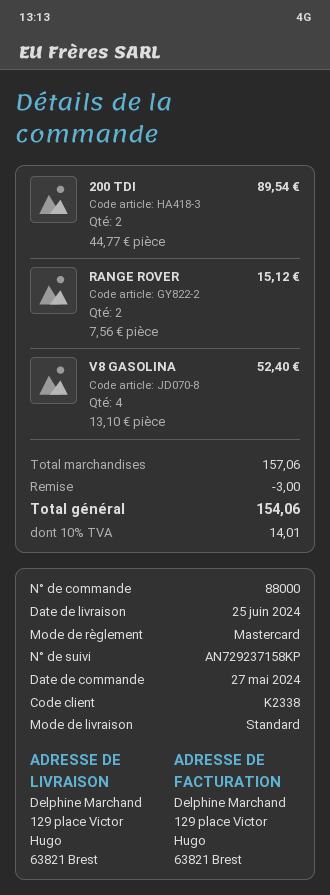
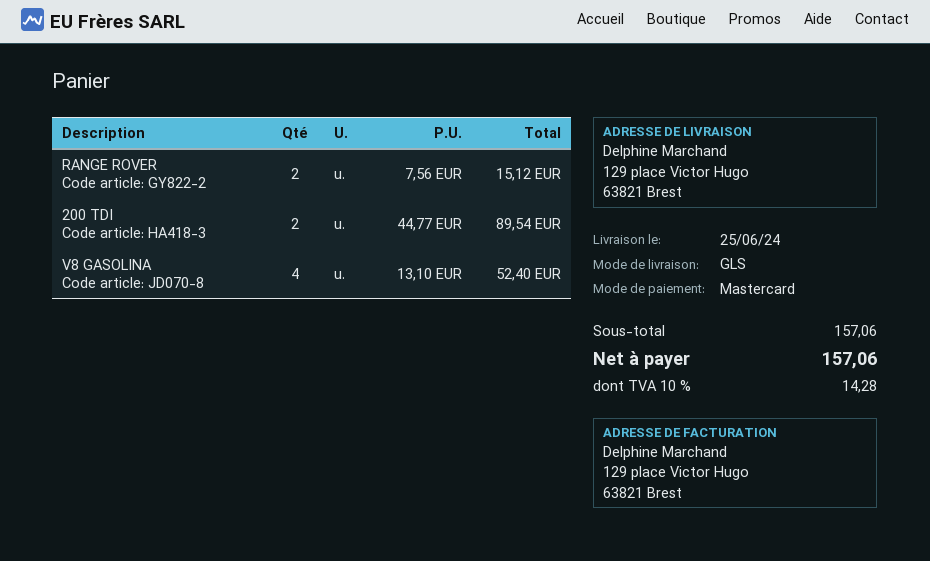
shipping method: standard -> GLS
discount: 3.00 -> none
tax: 10% = 14.01 -> 10% = 14.28
total: 154.06 -> 157.06

